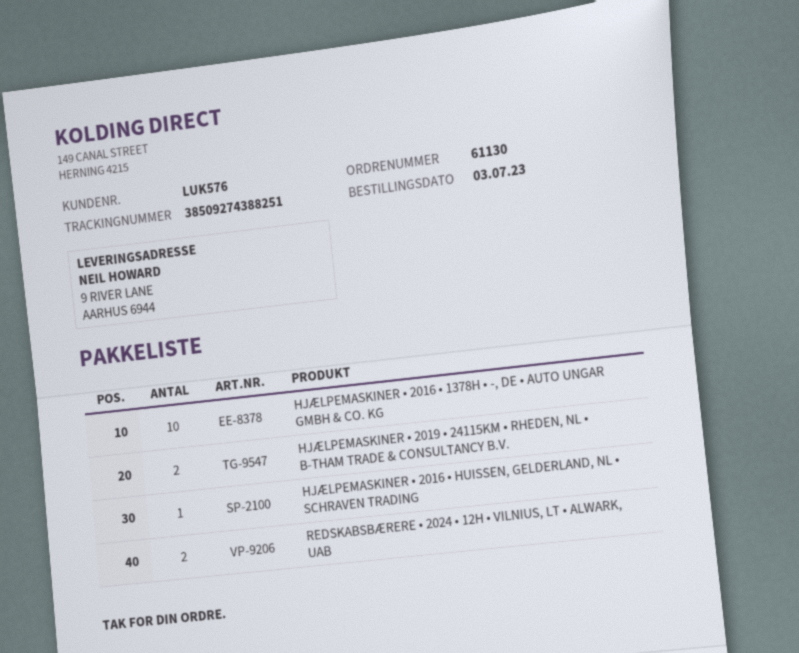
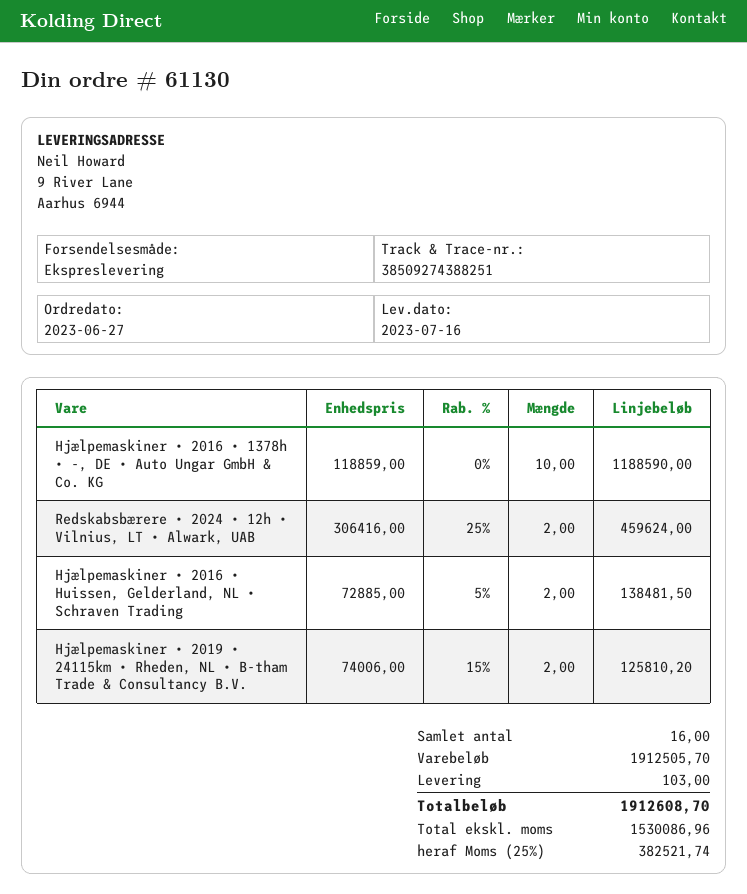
order date: 2023-07-03 -> 2023-06-27
HJÆLPEMASKINER • 2016 • HUISSEN, GELDERLAND, NL • SCHRAVEN TRADING: 1 -> 2

